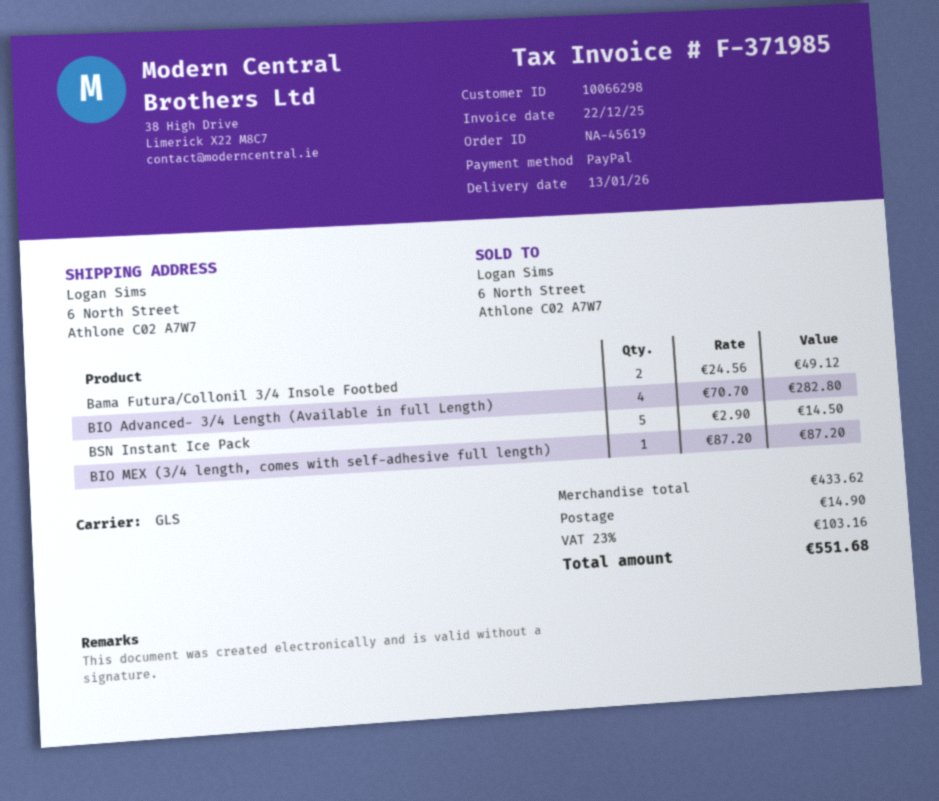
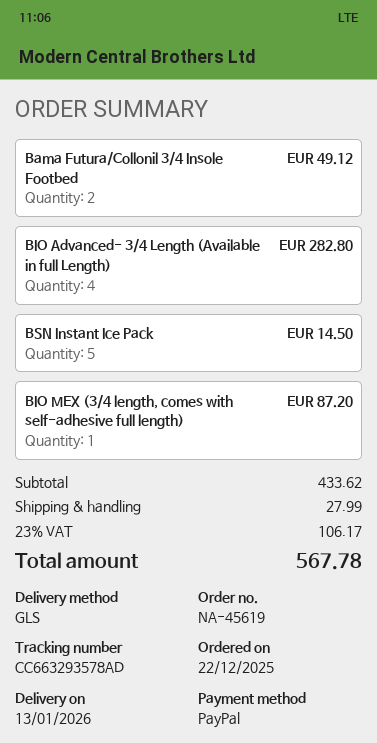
shipping: 14.90 -> 27.99
tax: 23% = 103.16 -> 23% = 106.17
total: 551.68 -> 567.78

